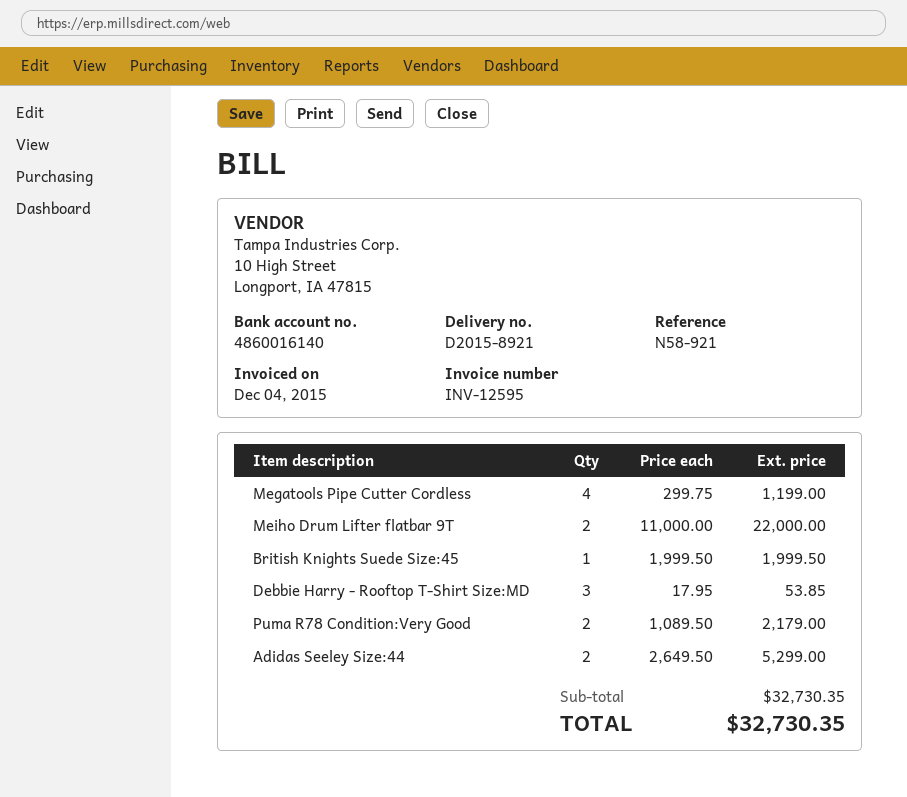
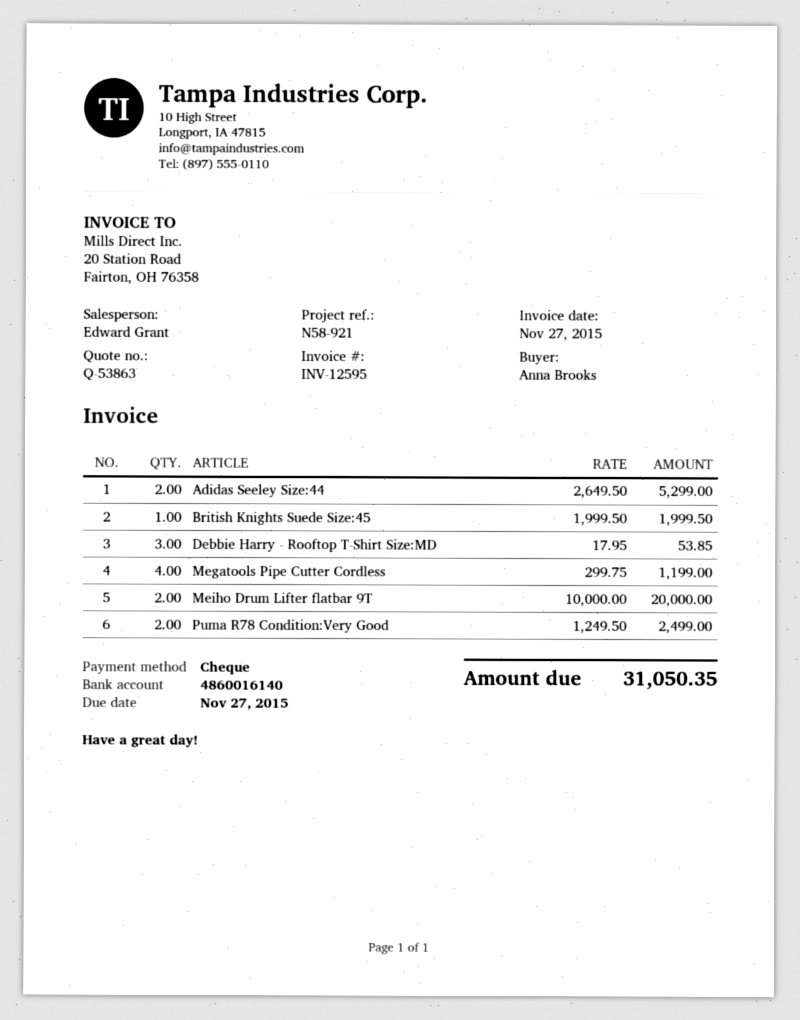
invoice date: 2015-12-04 -> 2015-11-27
Meiho Drum Lifter flatbar 9T: 2 x 11000.00 = 22000.00 -> 2 x 10000.00 = 20000.00
Puma R78 Condition:Very Good: 2 x 1089.50 = 2179.00 -> 2 x 1249.50 = 2499.00
total: 32730.35 -> 31050.35

